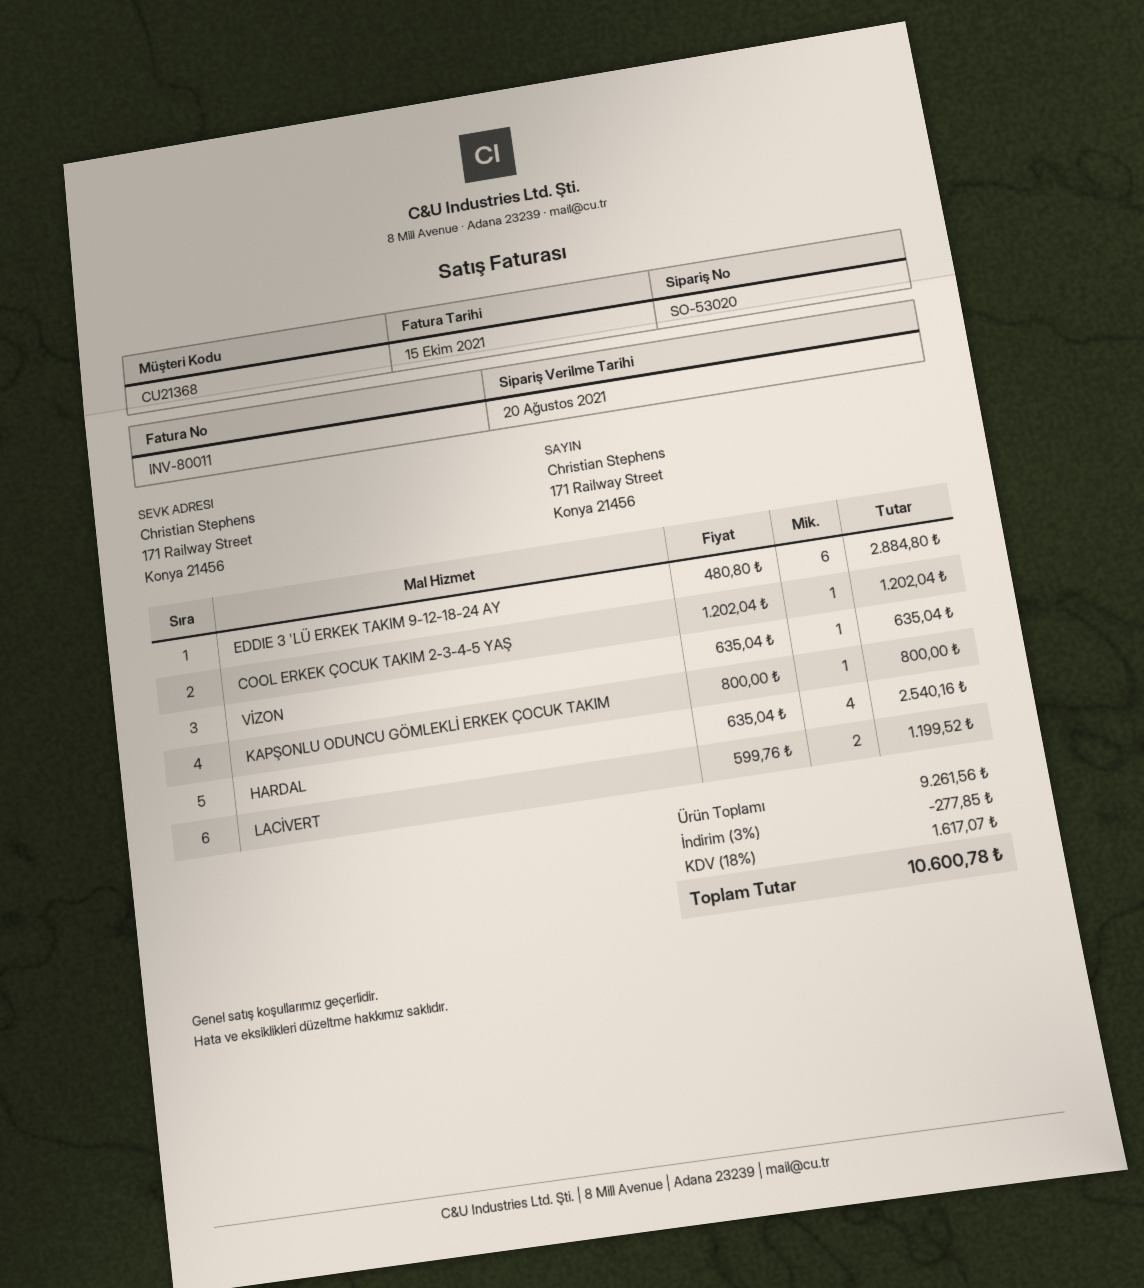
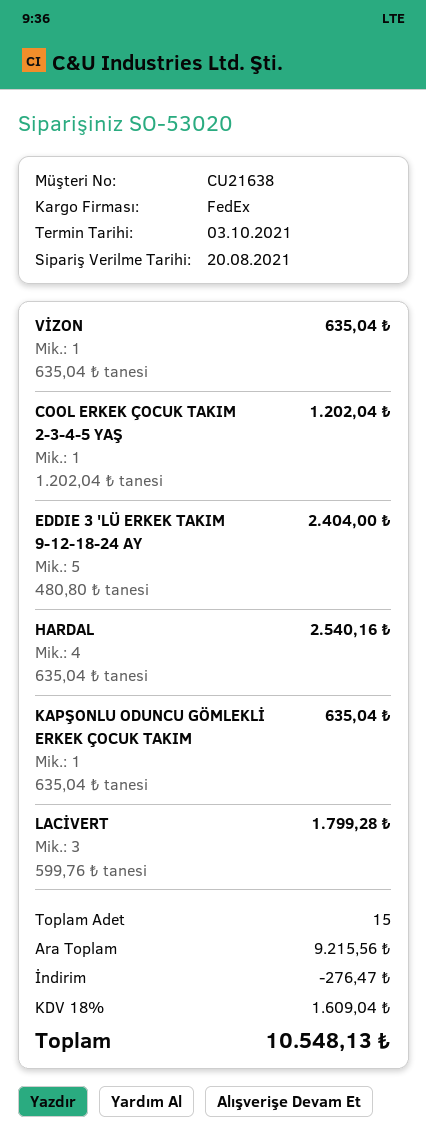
customer number: CU21368 -> CU21638
EDDIE 3 'LÜ ERKEK TAKIM 9-12-18-24 AY: 6 x 480.80 = 2884.80 -> 5 x 480.80 = 2404.00
KAPŞONLU ODUNCU GÖMLEKLİ ERKEK ÇOCUK TAKIM: 1 x 800.00 = 800.00 -> 1 x 635.04 = 635.04
LACİVERT: 2 x 599.76 = 1199.52 -> 3 x 599.76 = 1799.28
subtotal: 9261.56 -> 9215.56
discount: 277.85 -> 276.47
tax: 18% = 1617.07 -> 18% = 1609.04
total: 10600.78 -> 10548.13

